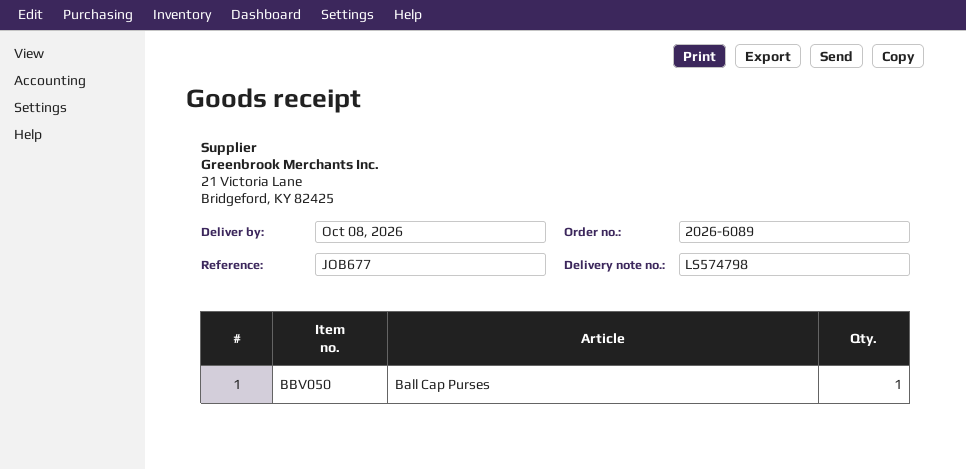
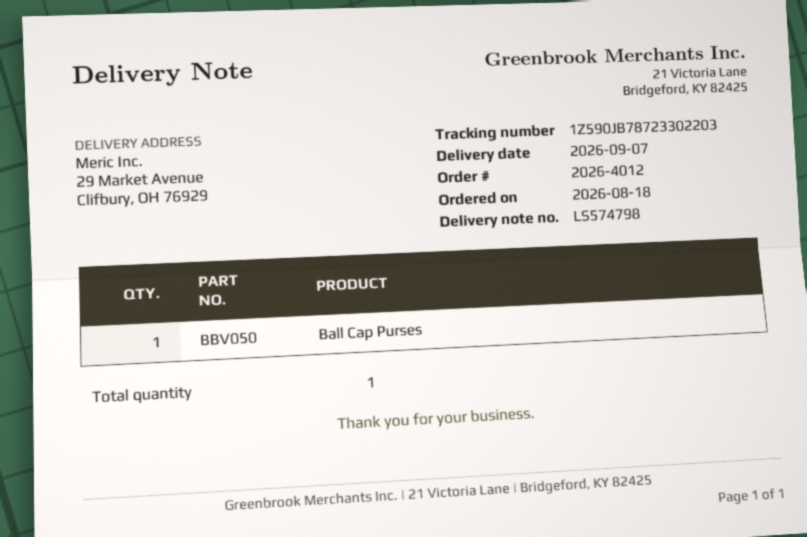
order number: 2026-6089 -> 2026-4012
delivery date: 2026-10-08 -> 2026-09-07

